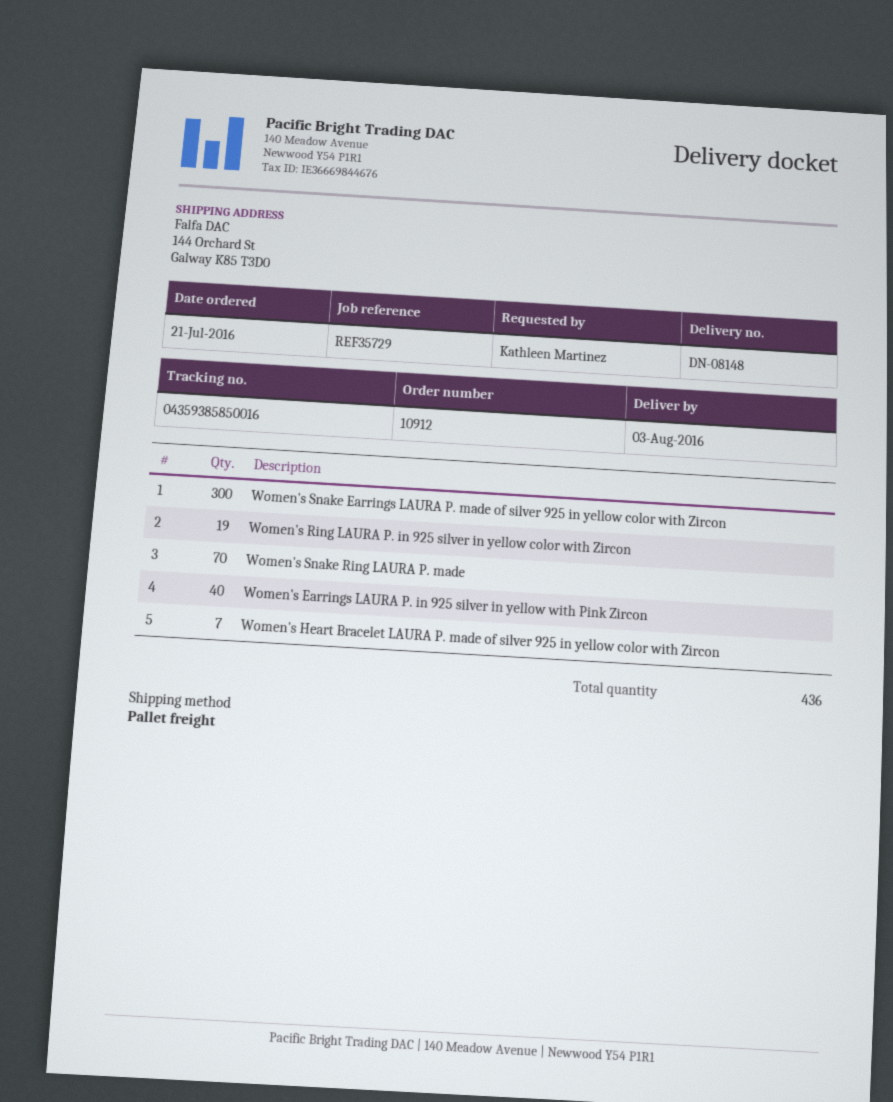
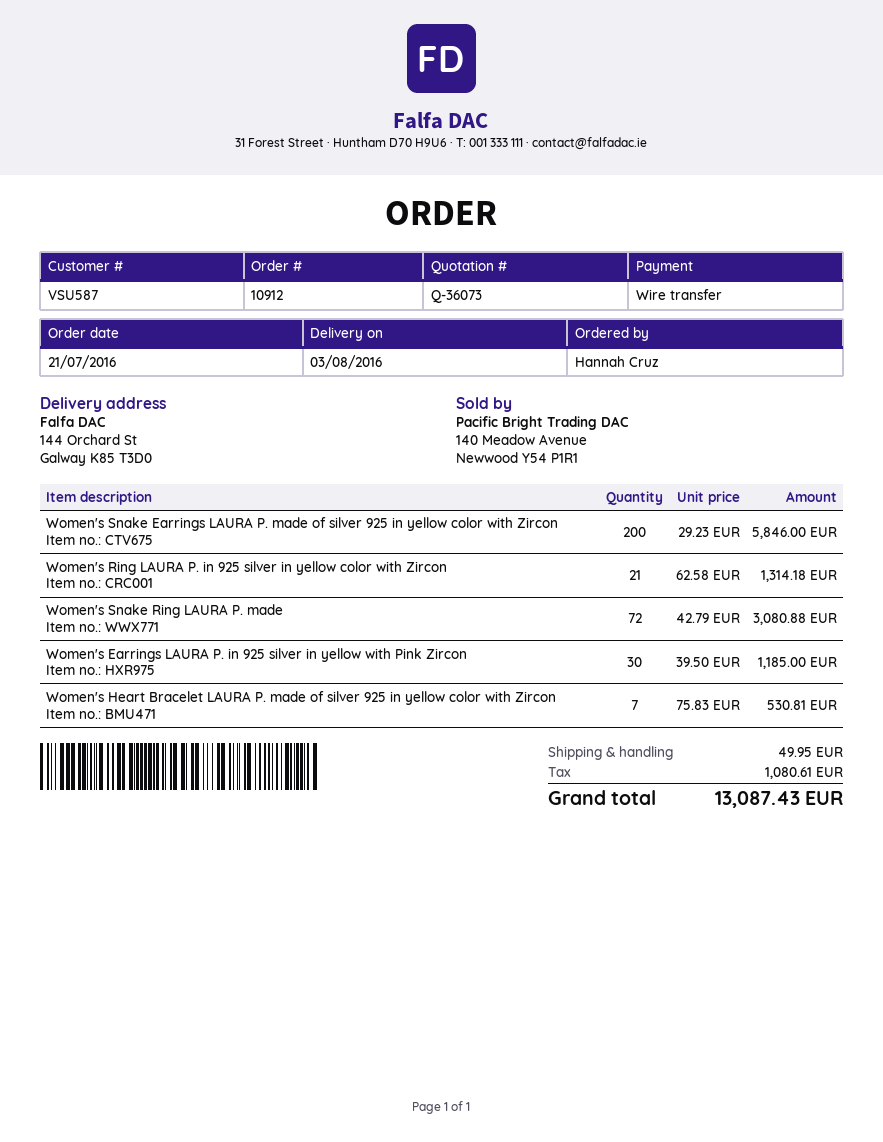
ordered by: Kathleen Martinez -> Hannah Cruz
Women's Snake Earrings LAURA P. made of silver 925 in yellow color with Zircon: 300 -> 200
Women's Ring LAURA P. in 925 silver in yellow color with Zircon: 19 -> 21
Women's Snake Ring LAURA P. made: 70 -> 72
Women's Earrings LAURA P. in 925 silver in yellow with Pink Zircon: 40 -> 30

